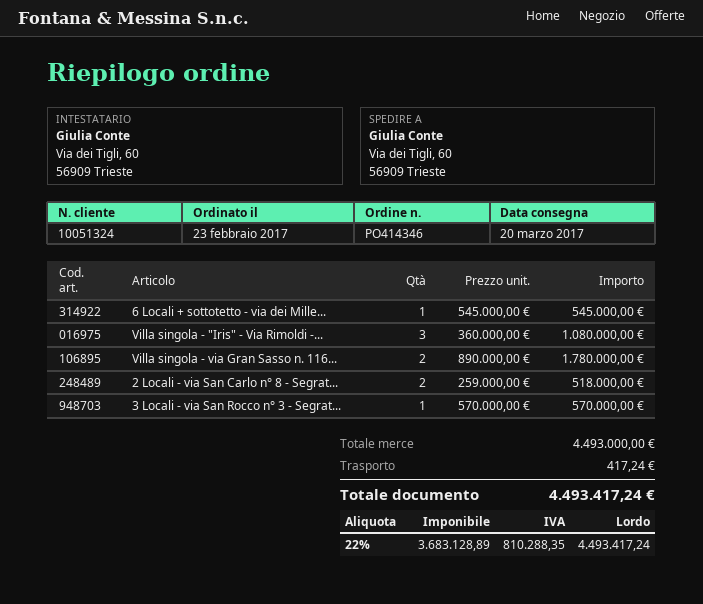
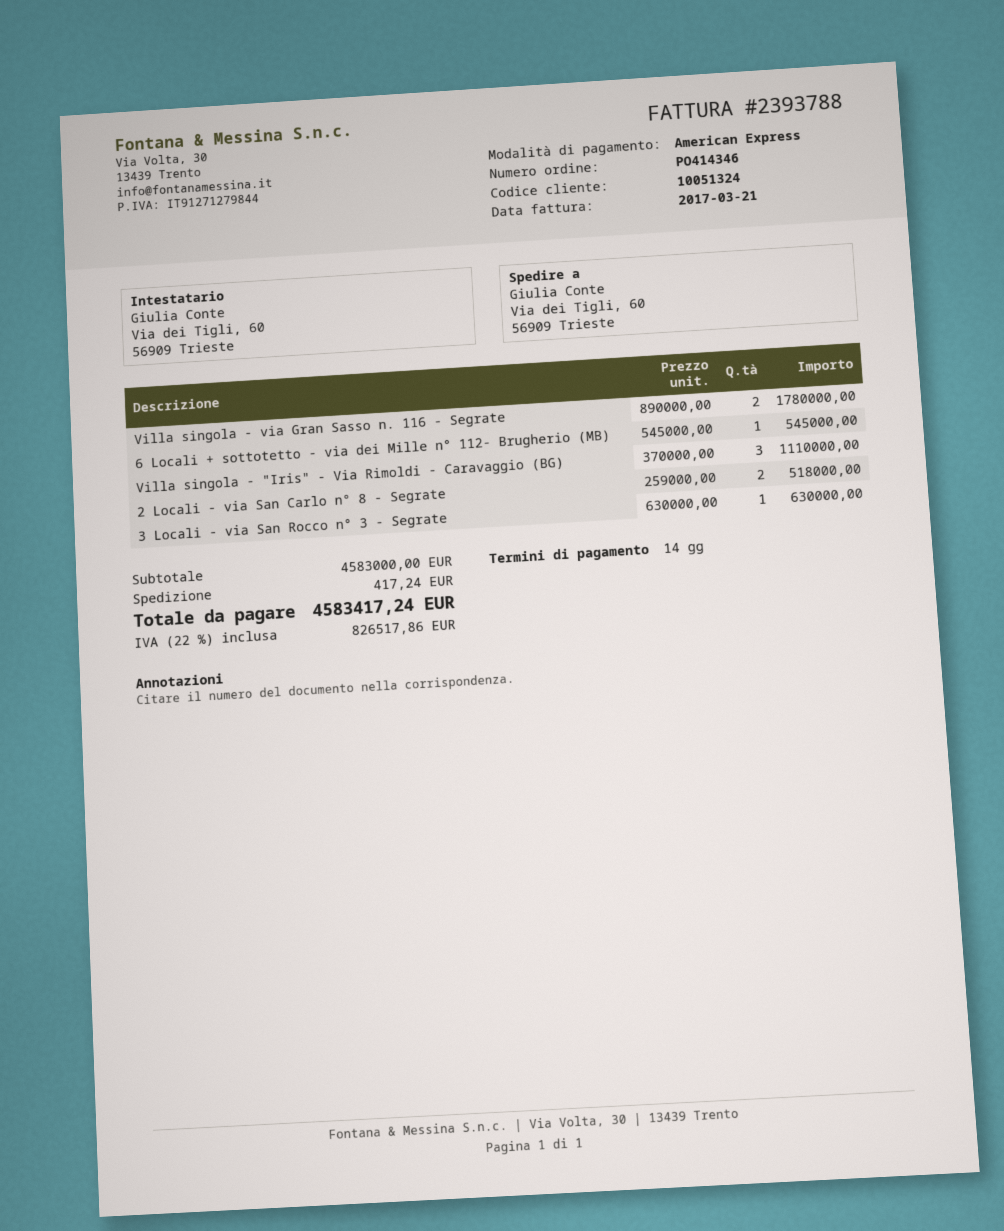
Villa singola - "Iris" - Via Rimoldi -...: 3 x 360000.00 = 1080000.00 -> 3 x 370000.00 = 1110000.00
3 Locali - via San Rocco n° 3 - Segrat...: 1 x 570000.00 = 570000.00 -> 1 x 630000.00 = 630000.00
subtotal: 4493000.00 -> 4583000.00
tax: 22% = 810288.35 -> 22% = 826517.86
total: 4493417.24 -> 4583417.24

